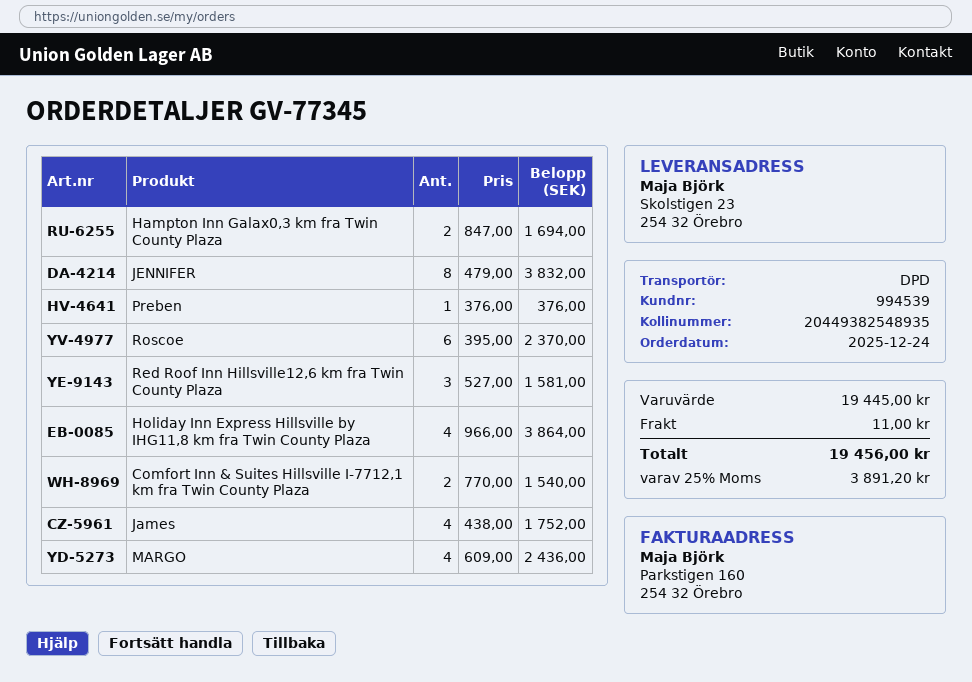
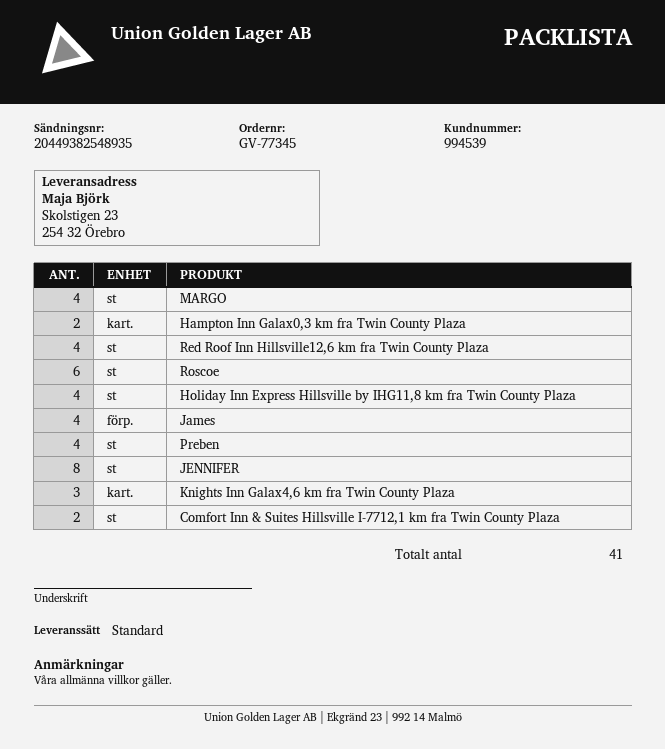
shipping method: DPD -> standard
Preben: 1 -> 4
Red Roof Inn Hillsville12,6 km fra Twin County Plaza: 3 -> 4
Knights Inn Galax4,6 km fra Twin County Plaza: none -> 3

